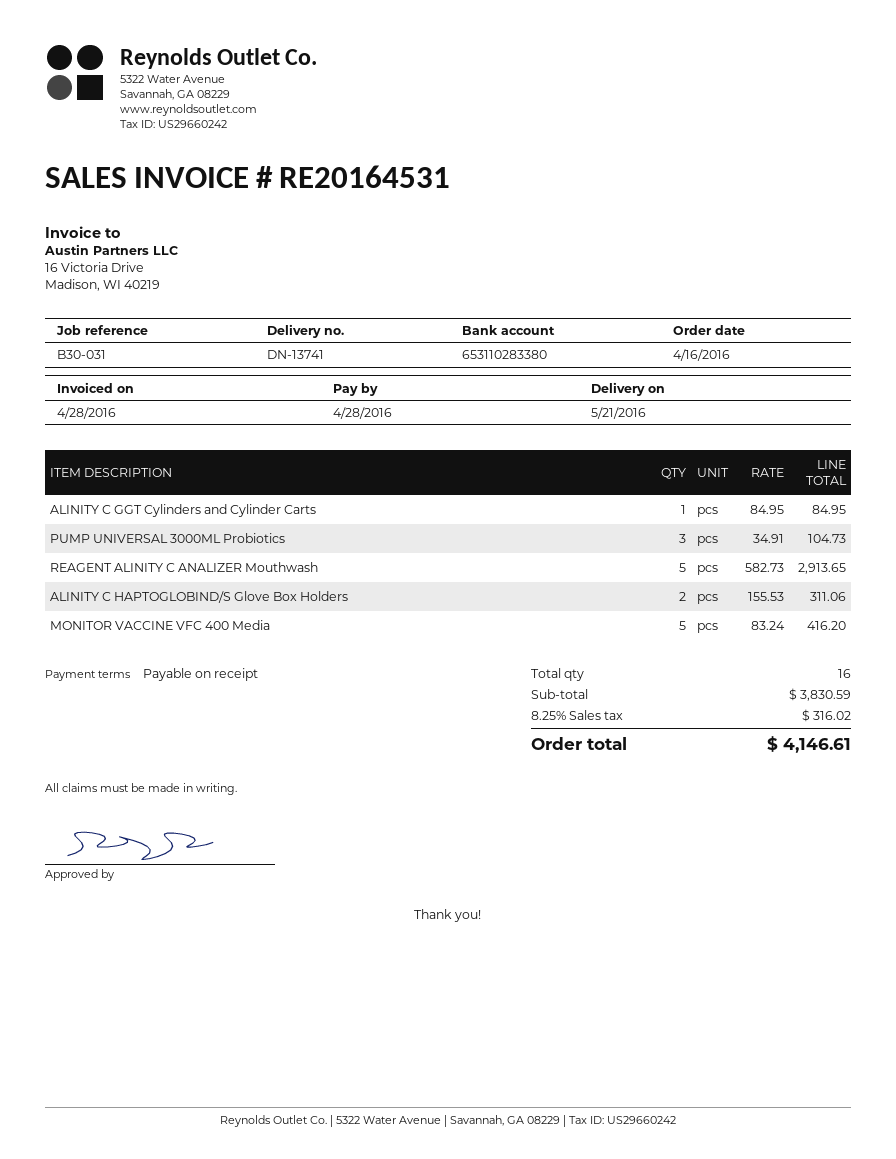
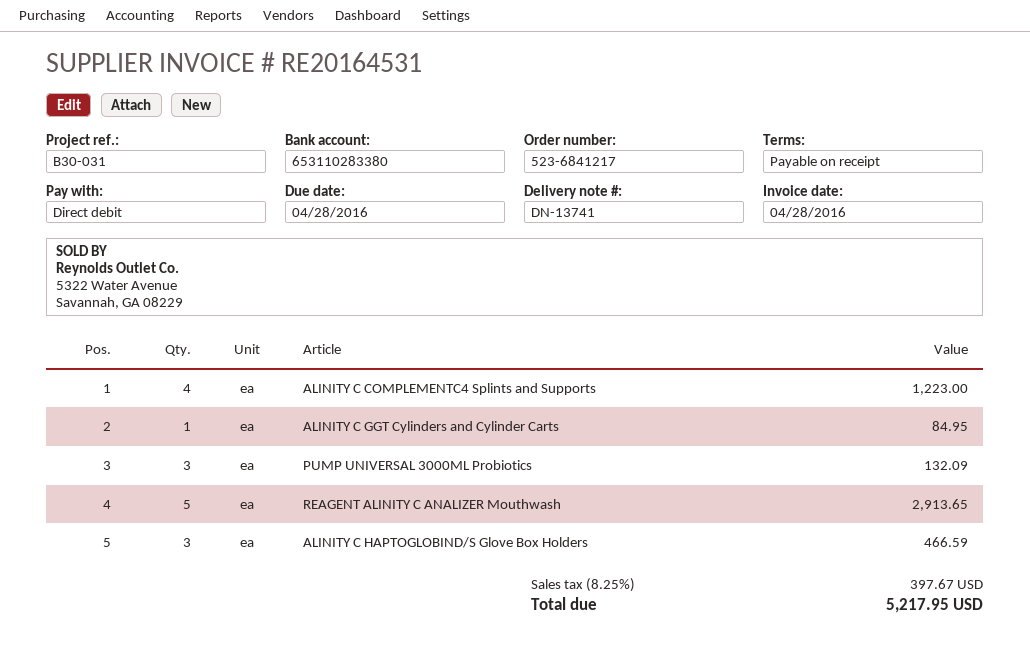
PUMP UNIVERSAL 3000ML Probiotics: 3 for 104.73 -> 3 for 132.09
ALINITY C HAPTOGLOBIND/S Glove Box Holders: 2 for 311.06 -> 3 for 466.59
MONITOR VACCINE VFC 400 Media: 5 for 416.20 -> none
ALINITY C COMPLEMENTC4 Splints and Supports: none -> 4 for 1223.00
tax: 8.25% = 316.02 -> 8.25% = 397.67
total: 4146.61 -> 5217.95

